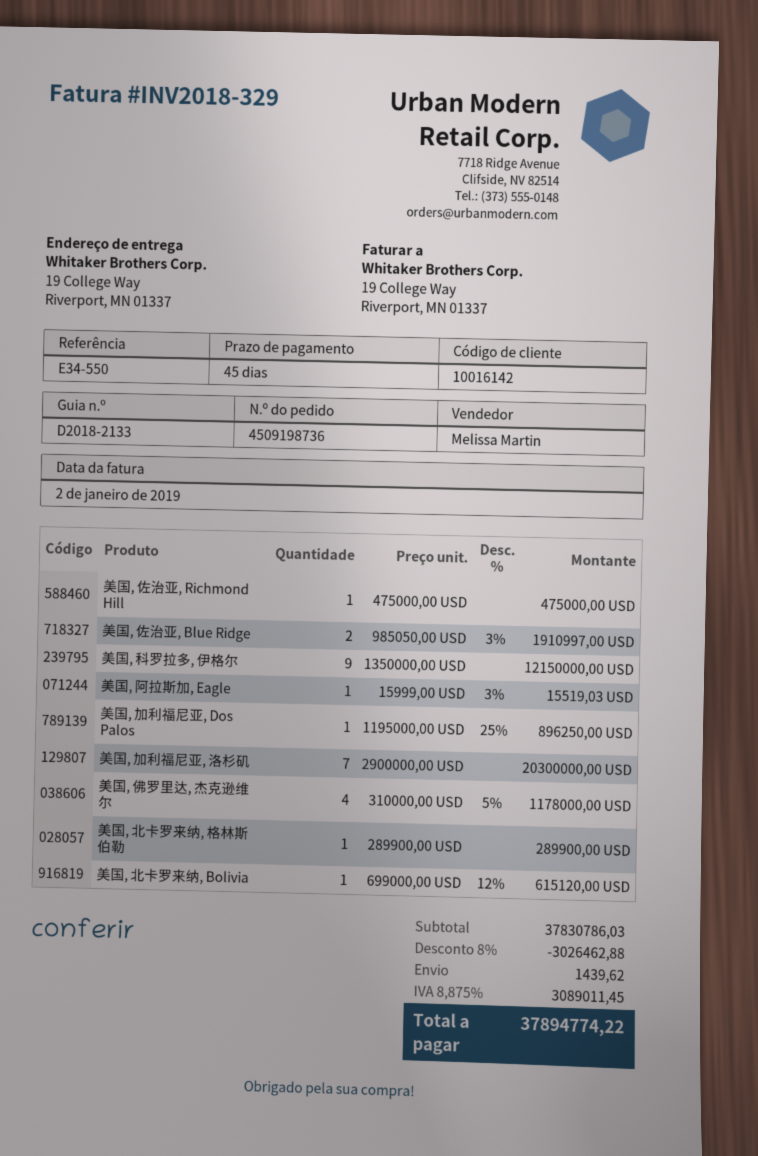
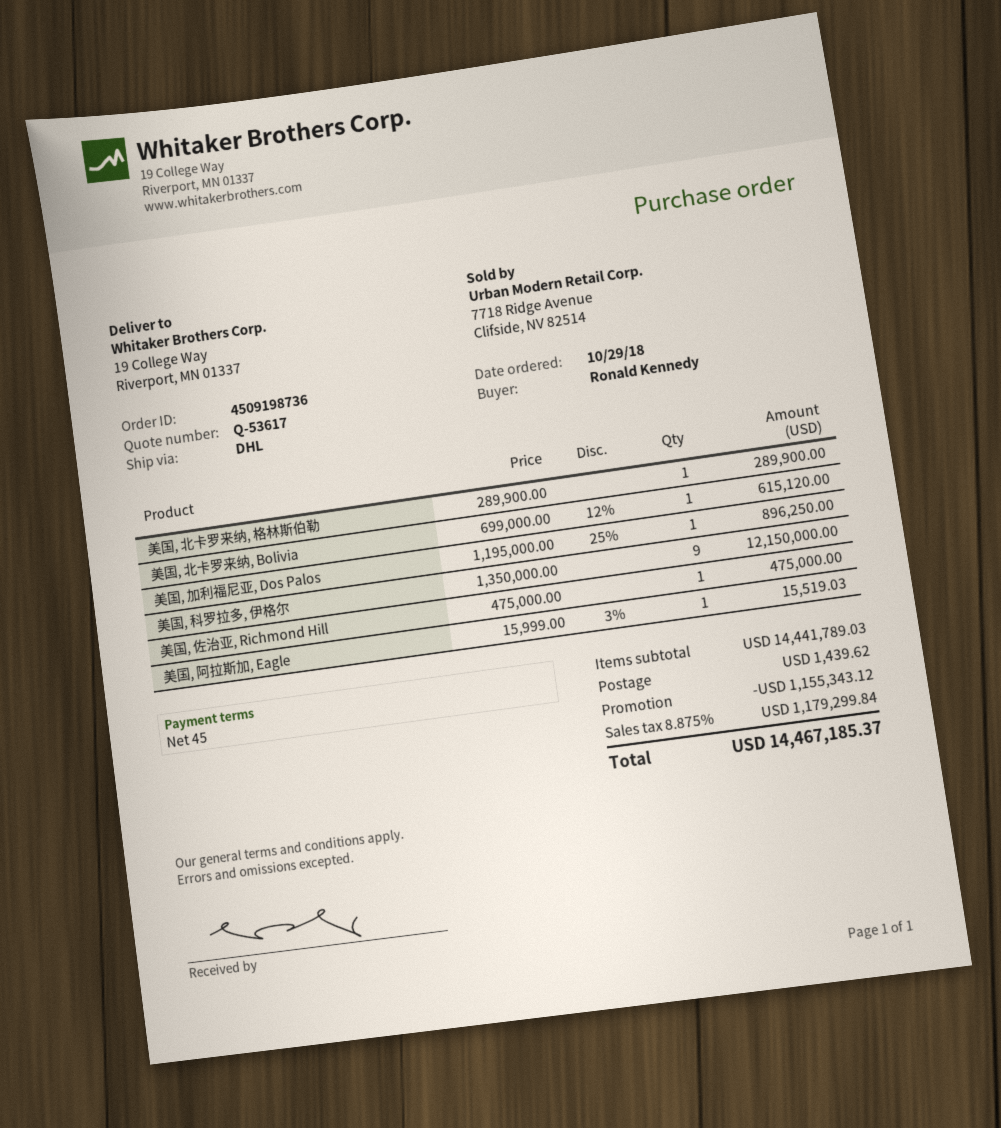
美国, 佐治亚, Blue Ridge: 2 x 985050.00 - 3% = 1910997.00 -> none
美国, 加利福尼亚, 洛杉矶: 7 x 2900000.00 = 20300000.00 -> none
美国, 佛罗里达, 杰克逊维尔: 4 x 310000.00 - 5% = 1178000.00 -> none
subtotal: 37830786.03 -> 14441789.03
discount: 3026462.88 -> 1155343.12
tax: 8.875% = 3089011.45 -> 8.875% = 1179299.84
total: 37894774.22 -> 14467185.37

